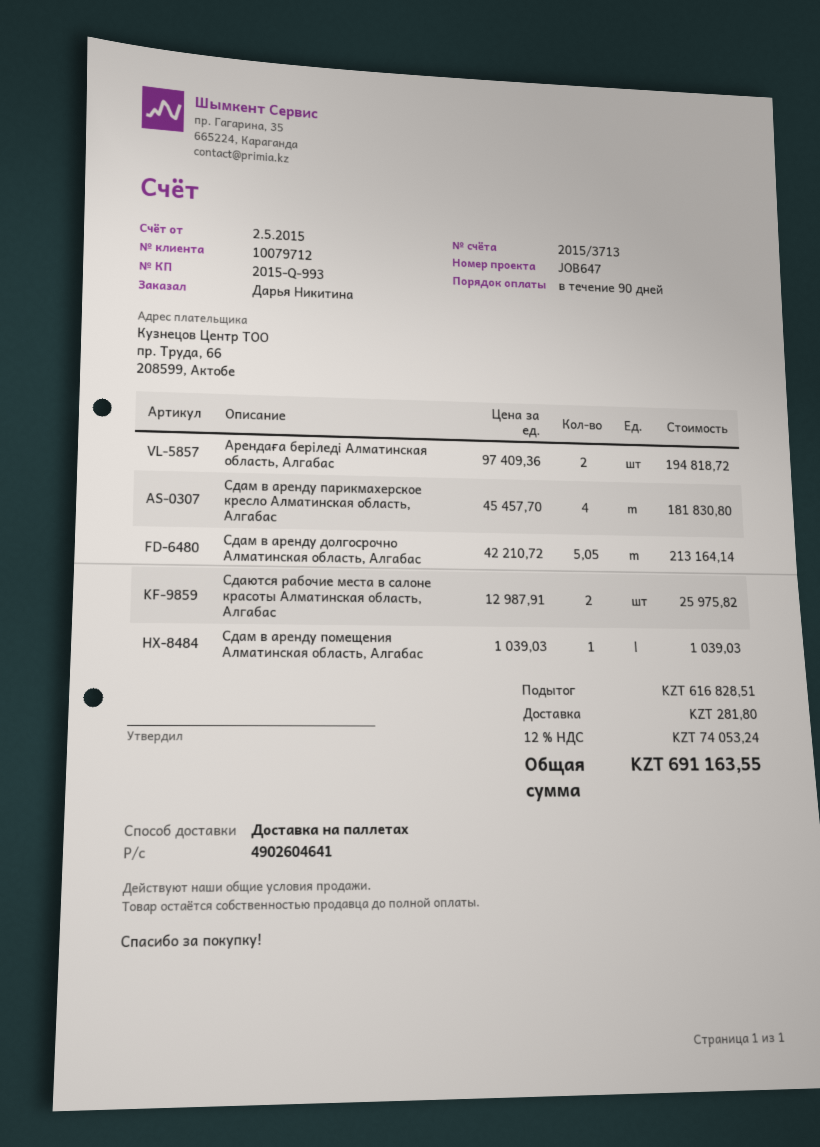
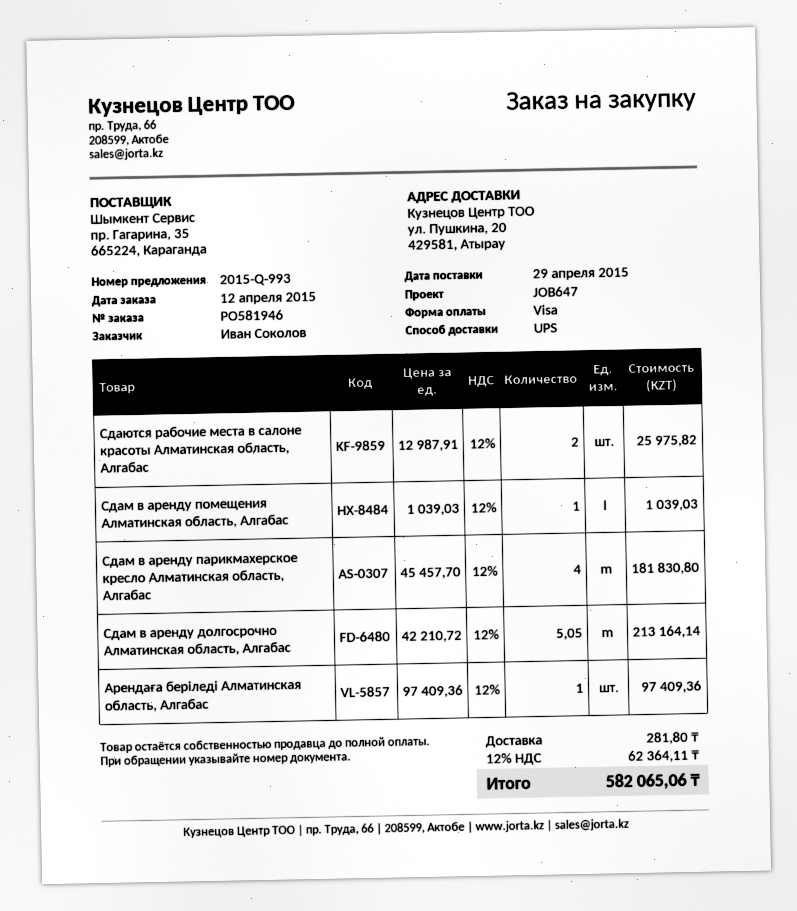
ordered by: Дарья Никитина -> Иван Соколов
shipping method: pallet freight -> UPS
Арендаға беріледі Алматинская область, Алгабас: 2 x 97409.36 = 194818.72 -> 1 x 97409.36 = 97409.36
tax: 12% = 74053.24 -> 12% = 62364.11
total: 691163.55 -> 582065.06

